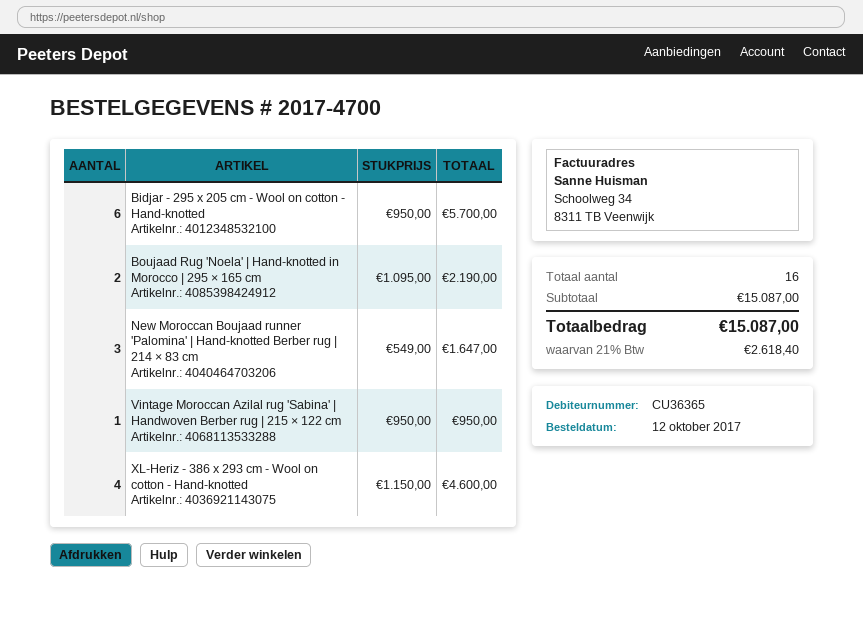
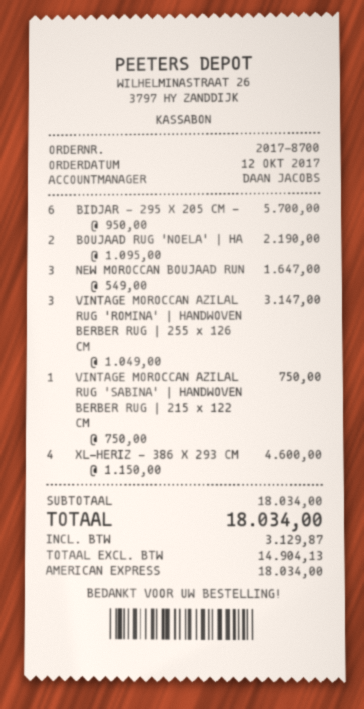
order number: 2017-4700 -> 2017-8700
Vintage Moroccan Azilal rug 'Sabina' | Handwoven Berber rug | 215 × 122 cm: 1 x 950.00 = 950.00 -> 1 x 750.00 = 750.00
VINTAGE MOROCCAN AZILAL RUG 'ROMINA' | HANDWOVEN BERBER RUG | 255 × 126 CM: none -> 3 x 1049.00 = 3147.00
subtotal: 15087.00 -> 18034.00
tax: 2618.40 -> 3129.87
total: 15087.00 -> 18034.00

